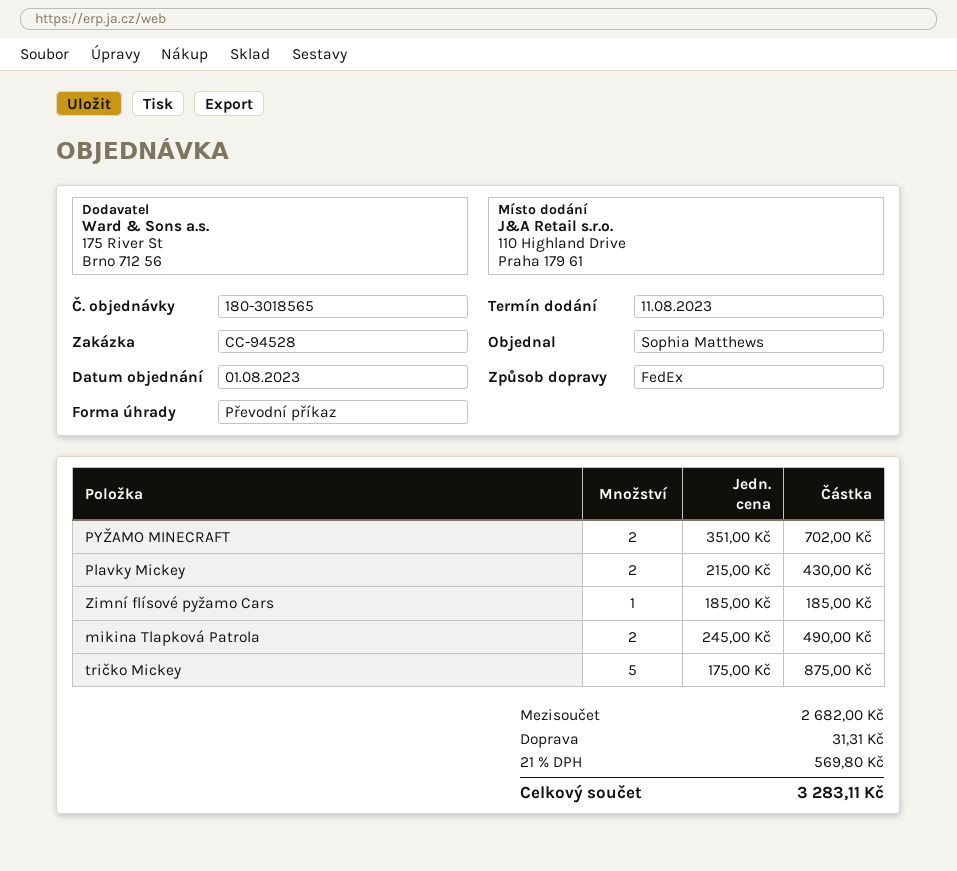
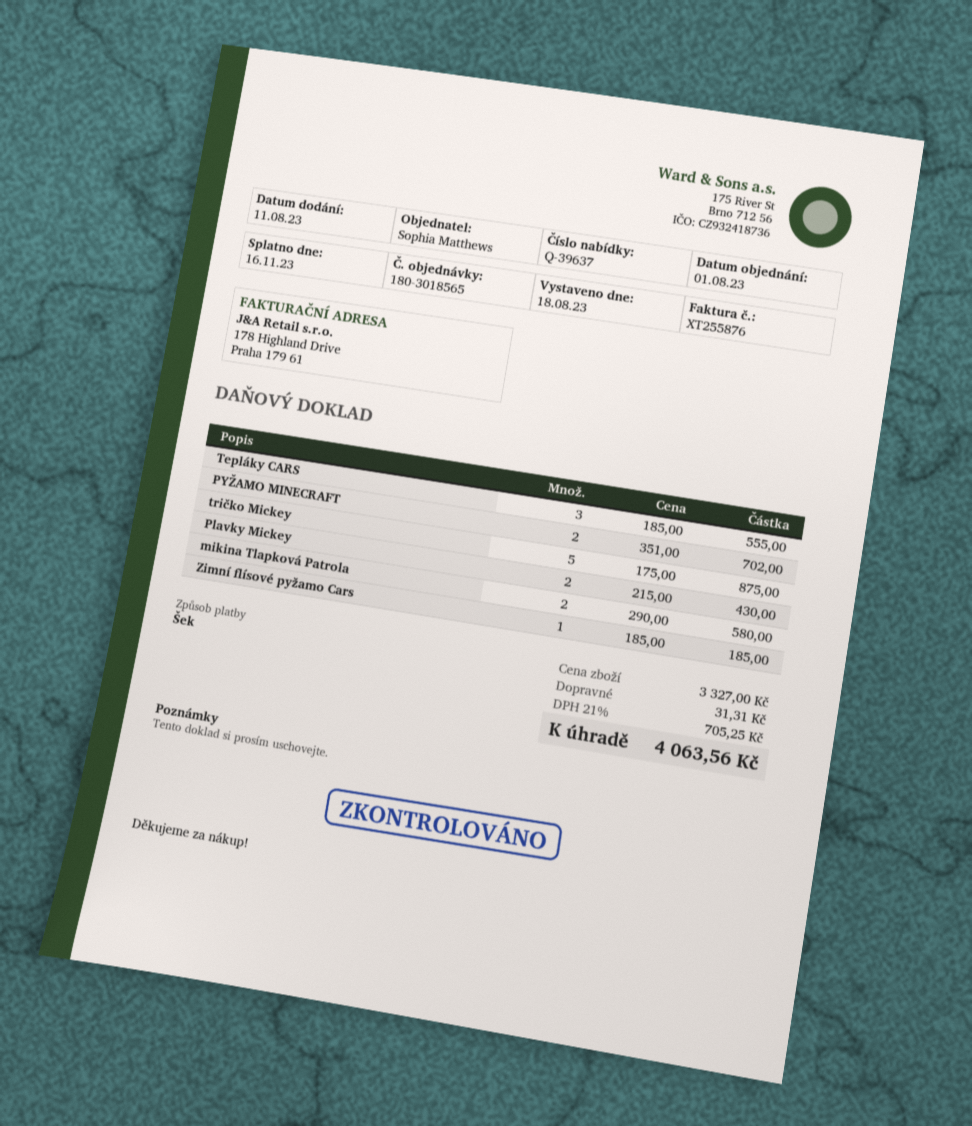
payment method: bank transfer -> cheque
mikina Tlapková Patrola: 2 x 245.00 = 490.00 -> 2 x 290.00 = 580.00
Tepláky CARS: none -> 3 x 185.00 = 555.00
subtotal: 2682.00 -> 3327.00
tax: 21% = 569.80 -> 21% = 705.25
total: 3283.11 -> 4063.56

